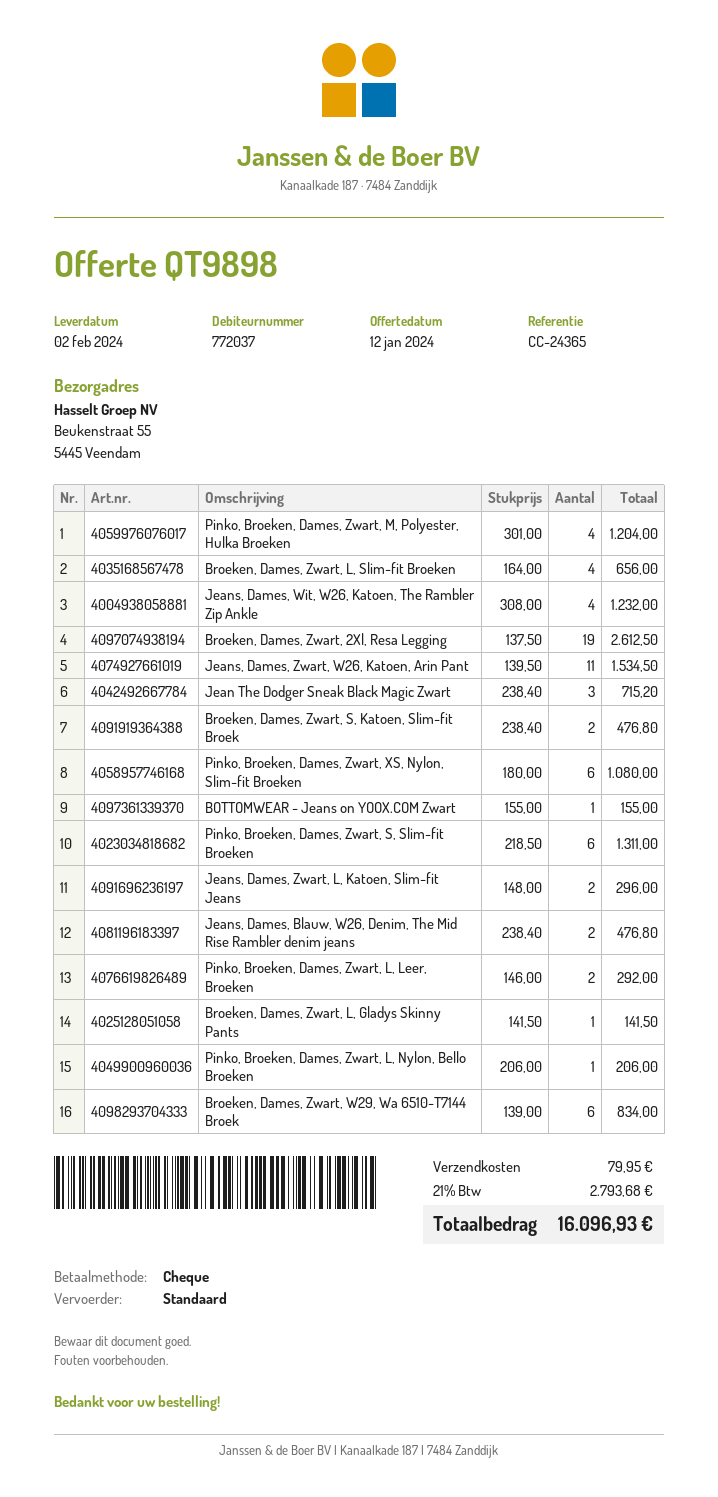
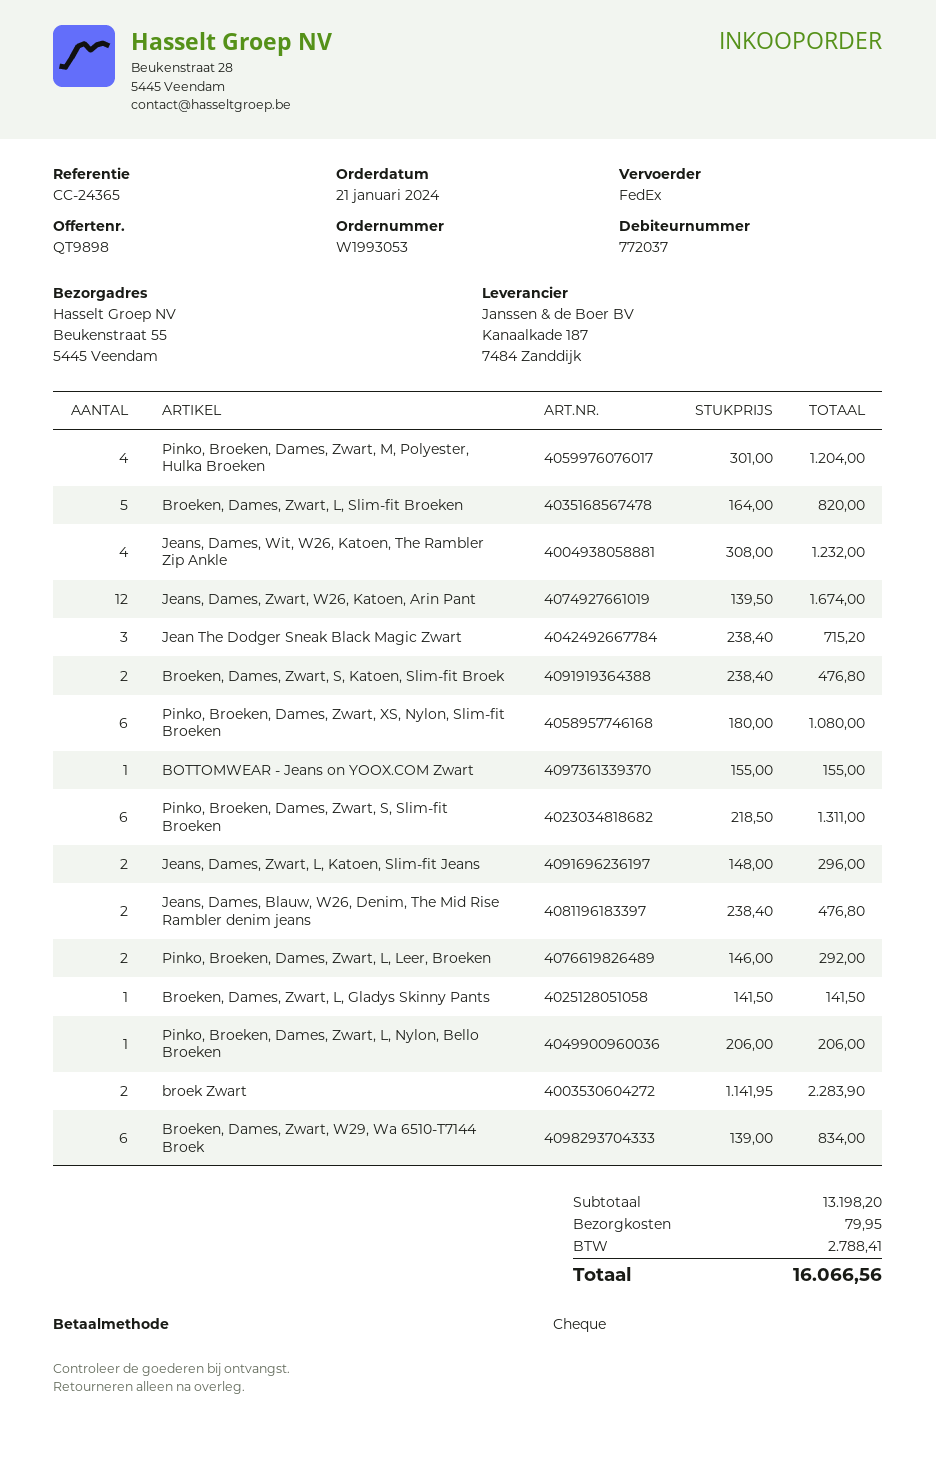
shipping method: standard -> FedEx
Broeken, Dames, Zwart, L, Slim-fit Broeken: 4 x 164.00 = 656.00 -> 5 x 164.00 = 820.00
Broeken, Dames, Zwart, 2Xl, Resa Legging: 19 x 137.50 = 2612.50 -> none
Jeans, Dames, Zwart, W26, Katoen, Arin Pant: 11 x 139.50 = 1534.50 -> 12 x 139.50 = 1674.00
broek Zwart: none -> 2 x 1141.95 = 2283.90
tax: 2793.68 -> 2788.41
total: 16096.93 -> 16066.56

